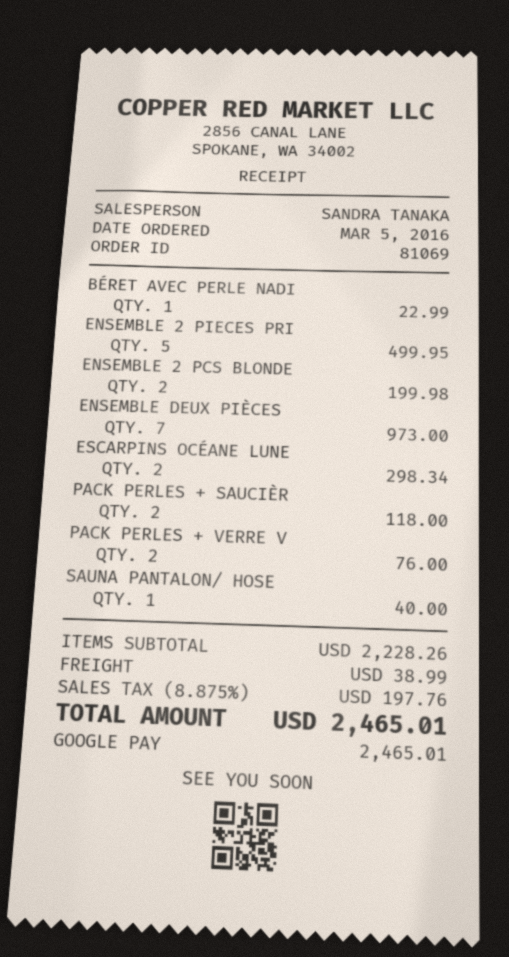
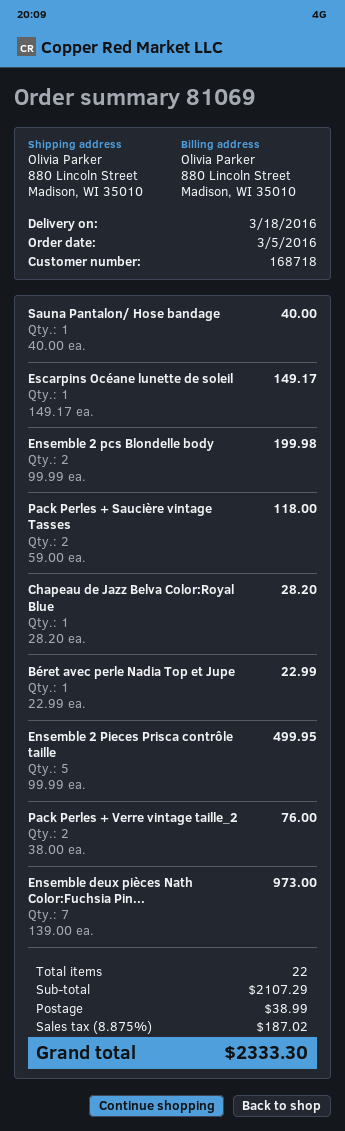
ESCARPINS OCÉANE LUNE: 2 for 298.34 -> 1 for 149.17
Chapeau de Jazz Belva Color:Royal Blue: none -> 1 for 28.20
subtotal: 2228.26 -> 2107.29
tax: 8.875% = 197.76 -> 8.875% = 187.02
total: 2465.01 -> 2333.30

